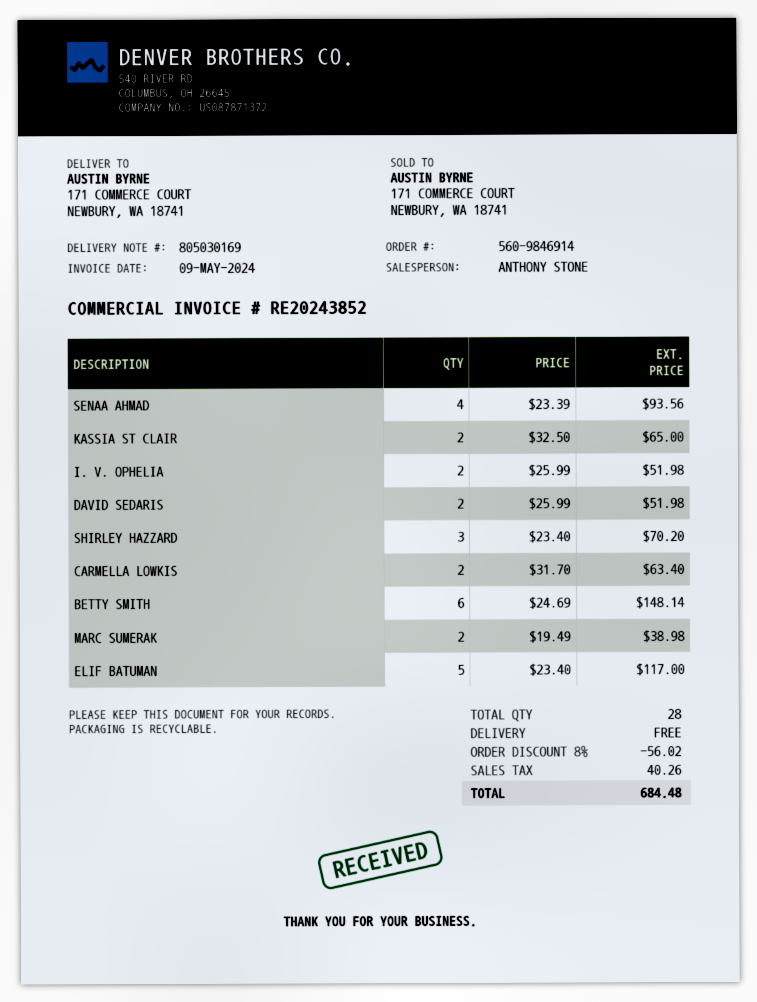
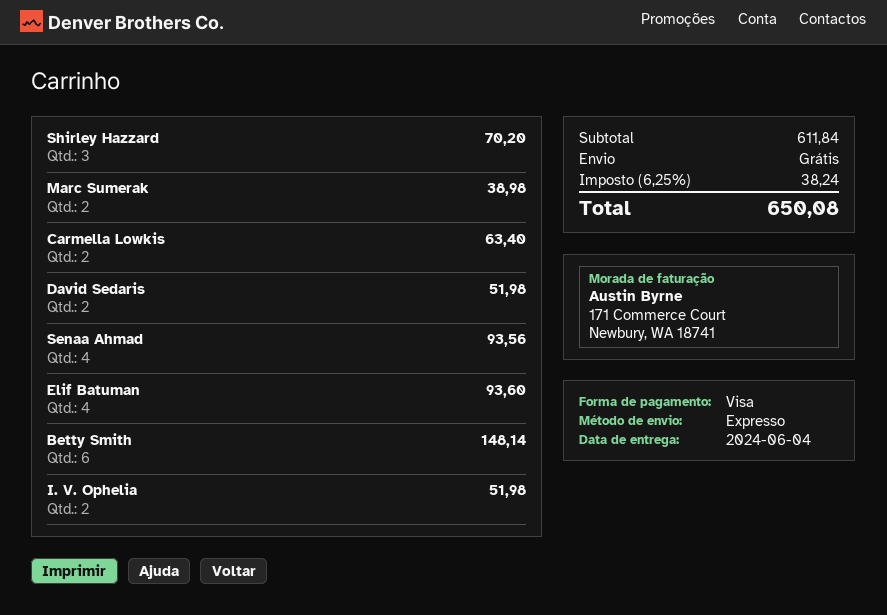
KASSIA ST CLAIR: 2 for 65.00 -> none
ELIF BATUMAN: 5 for 117.00 -> 4 for 93.60
discount: 8% = 56.02 -> none
tax: 40.26 -> 38.24
total: 684.48 -> 650.08

